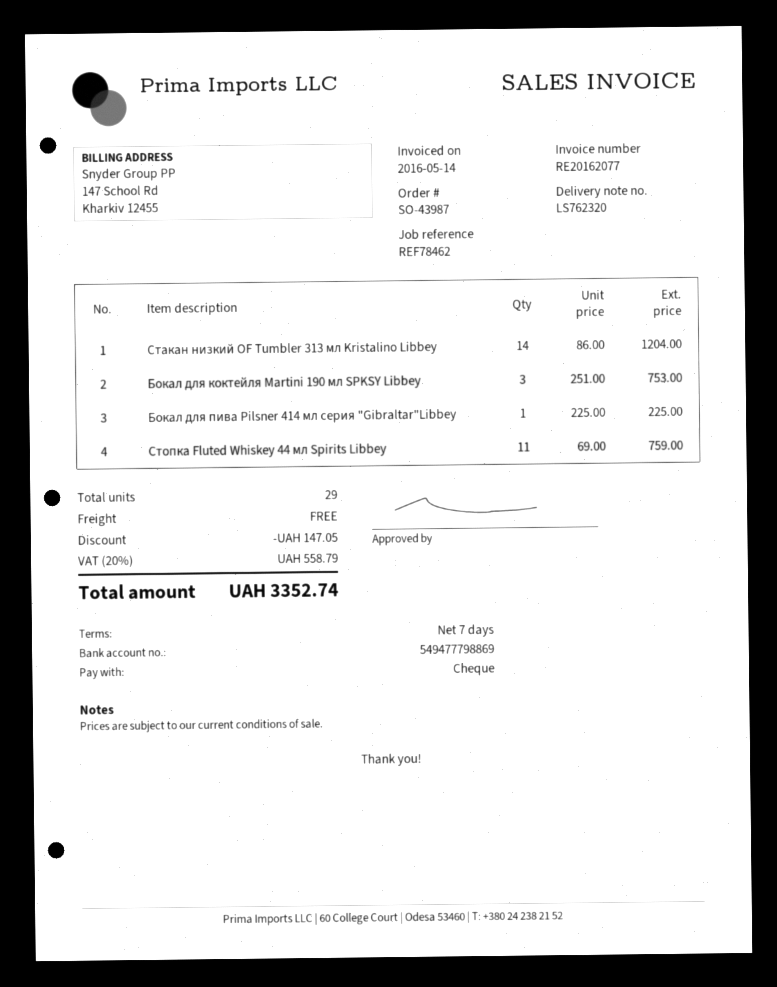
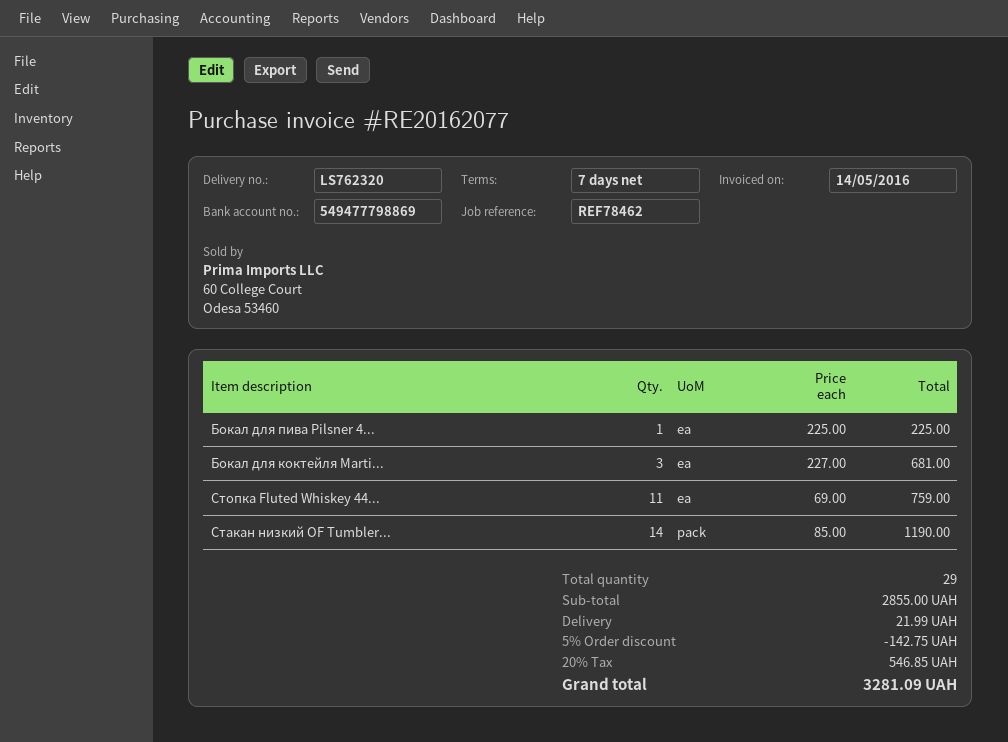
Стакан низкий OF Tumbler 313 мл Kristalino Libbey: 14 x 86.00 = 1204.00 -> 14 x 85.00 = 1190.00
Бокал для коктейля Martini 190 мл SPKSY Libbey: 3 x 251.00 = 753.00 -> 3 x 227.00 = 681.00
discount: 147.05 -> 142.75
shipping: 0.00 -> 21.99
tax: 20% = 558.79 -> 20% = 546.85
total: 3352.74 -> 3281.09

